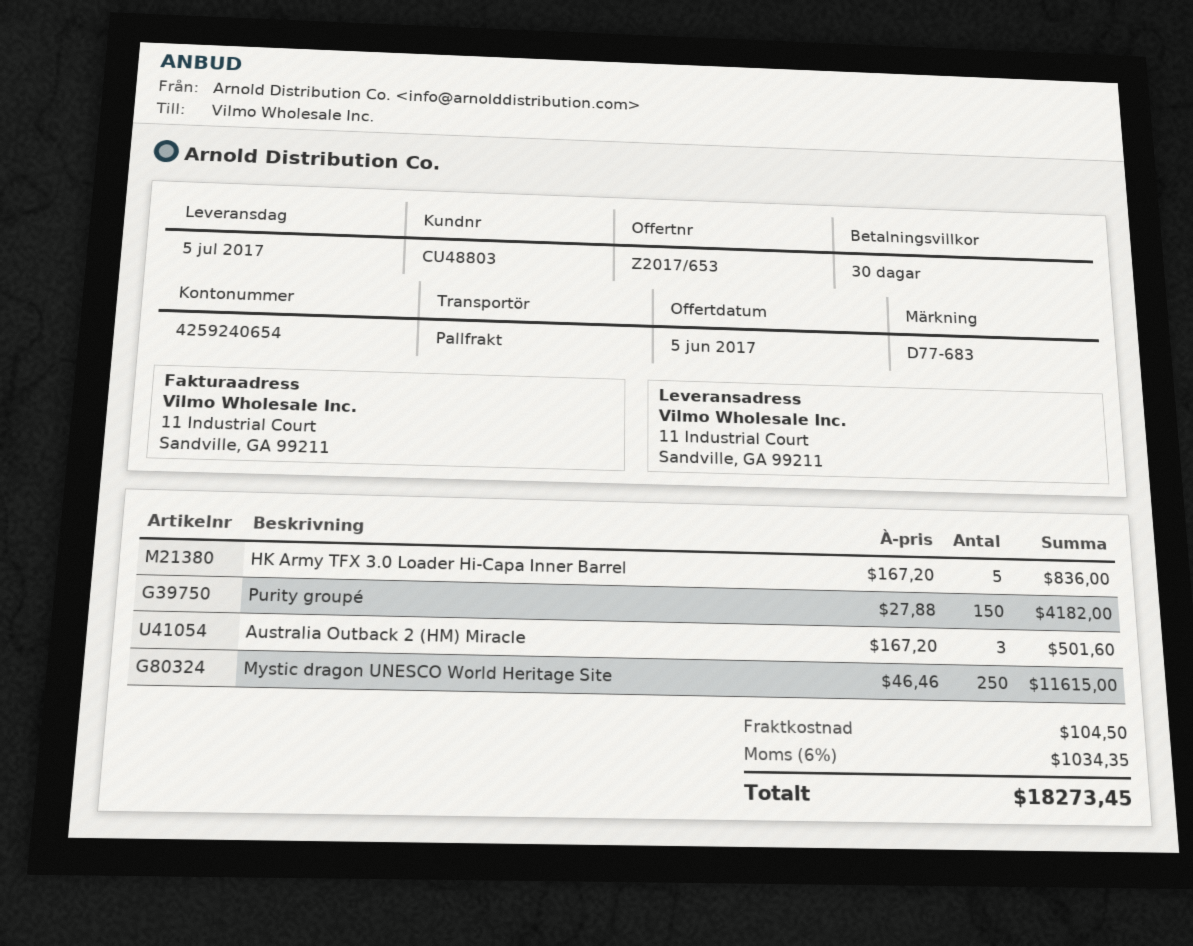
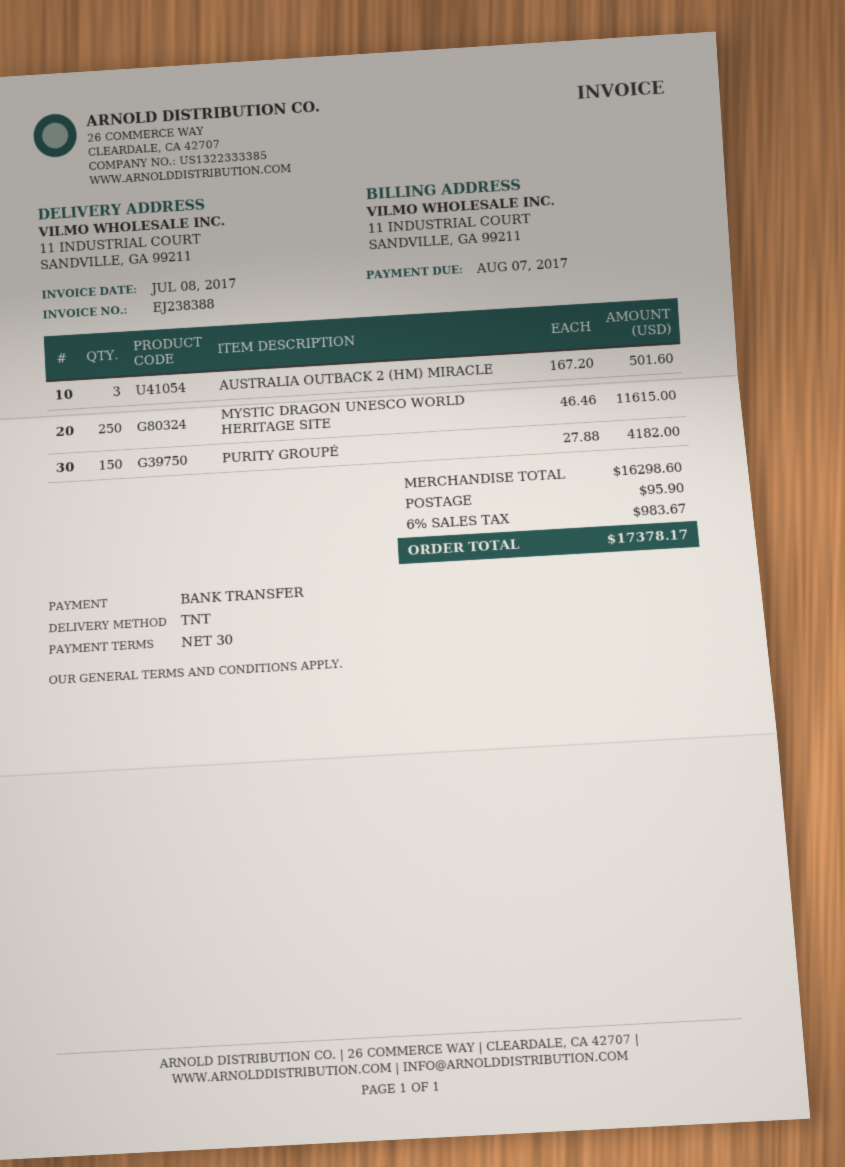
shipping method: pallet freight -> TNT
HK Army TFX 3.0 Loader Hi-Capa Inner Barrel: 5 x 167.20 = 836.00 -> none
shipping: 104.50 -> 95.90
tax: 6% = 1034.35 -> 6% = 983.67
total: 18273.45 -> 17378.17

